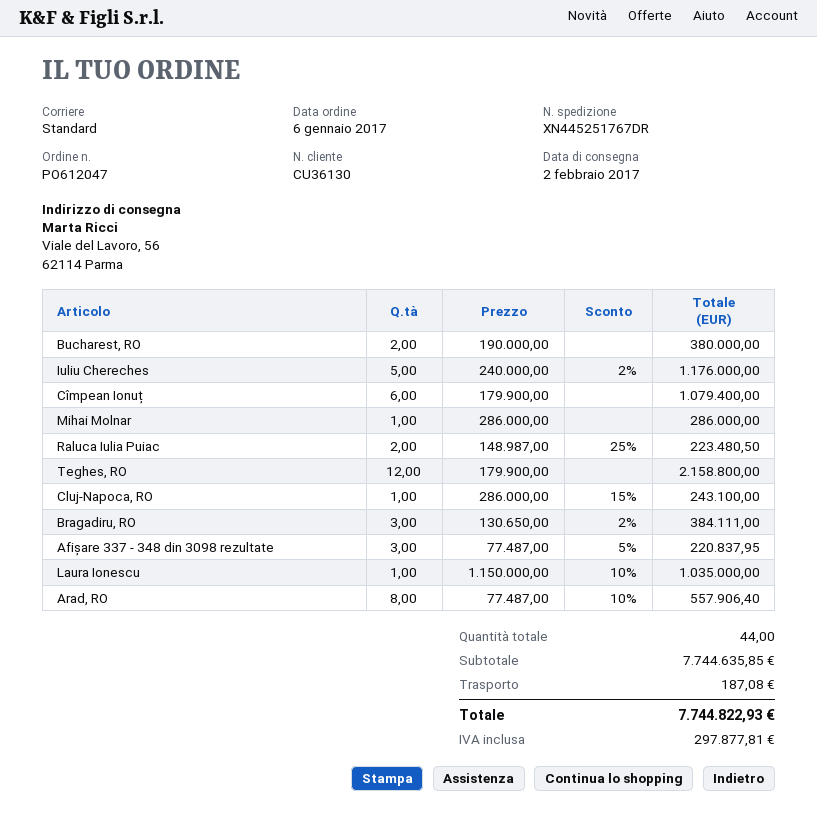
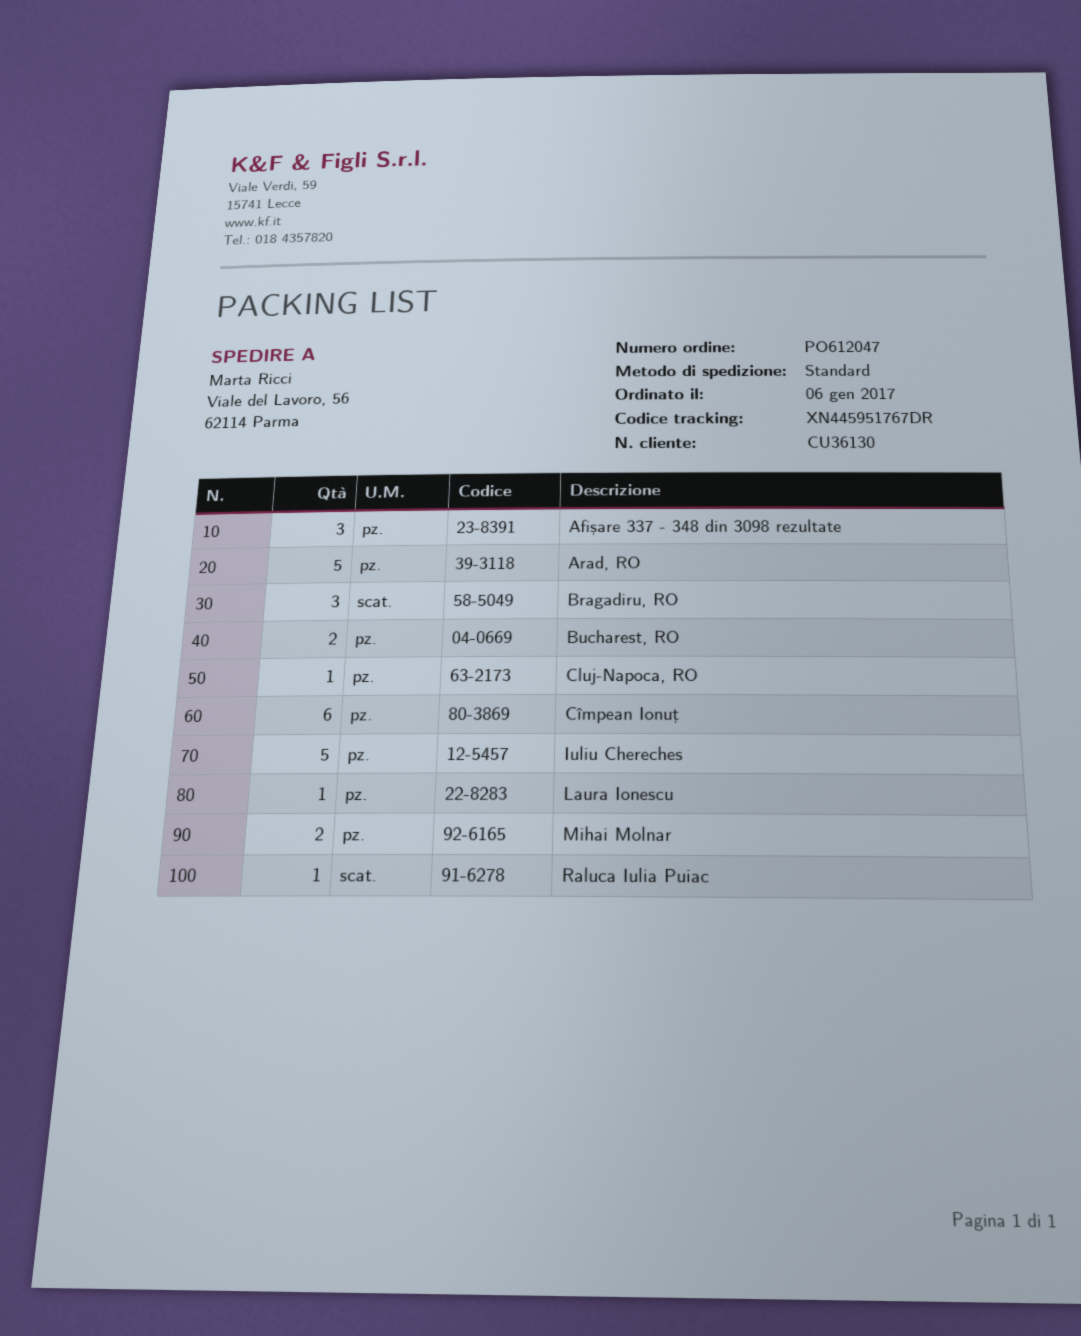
tracking number: XN445251767DR -> XN445951767DR
Mihai Molnar: 1 -> 2
Raluca Iulia Puiac: 2 -> 1
Teghes, RO: 12 -> none
Arad, RO: 8 -> 5

